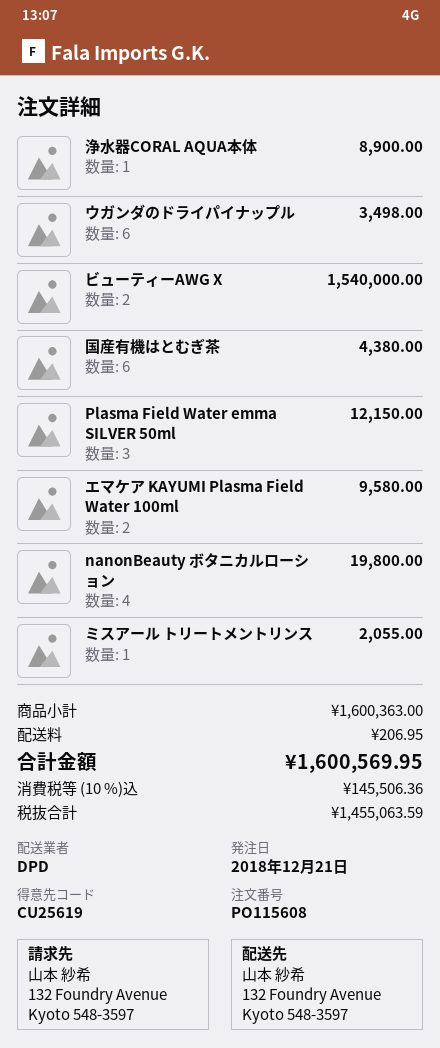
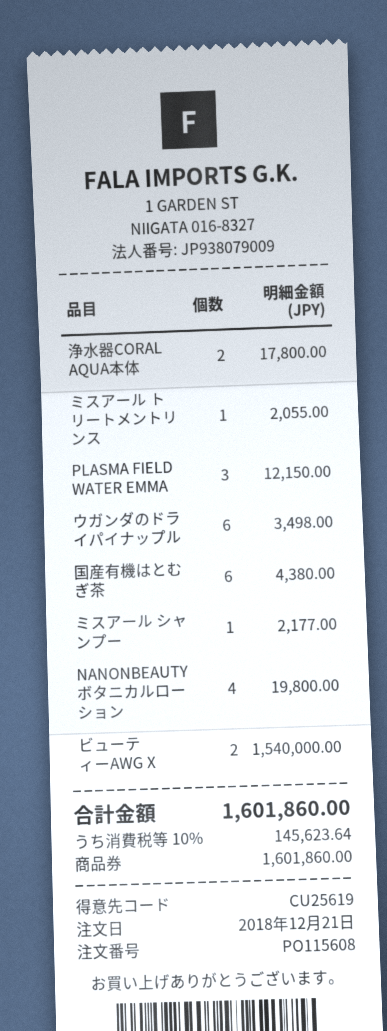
浄水器CORAL AQUA本体: 1 for 8900.00 -> 2 for 17800.00
エマケア KAYUMI Plasma Field Water 100ml: 2 for 9580.00 -> none
ミスアール シャンプー: none -> 1 for 2177.00
shipping: 206.95 -> none
tax: 10% = 145506.36 -> 10% = 145623.64
total: 1600569.95 -> 1601860.00

